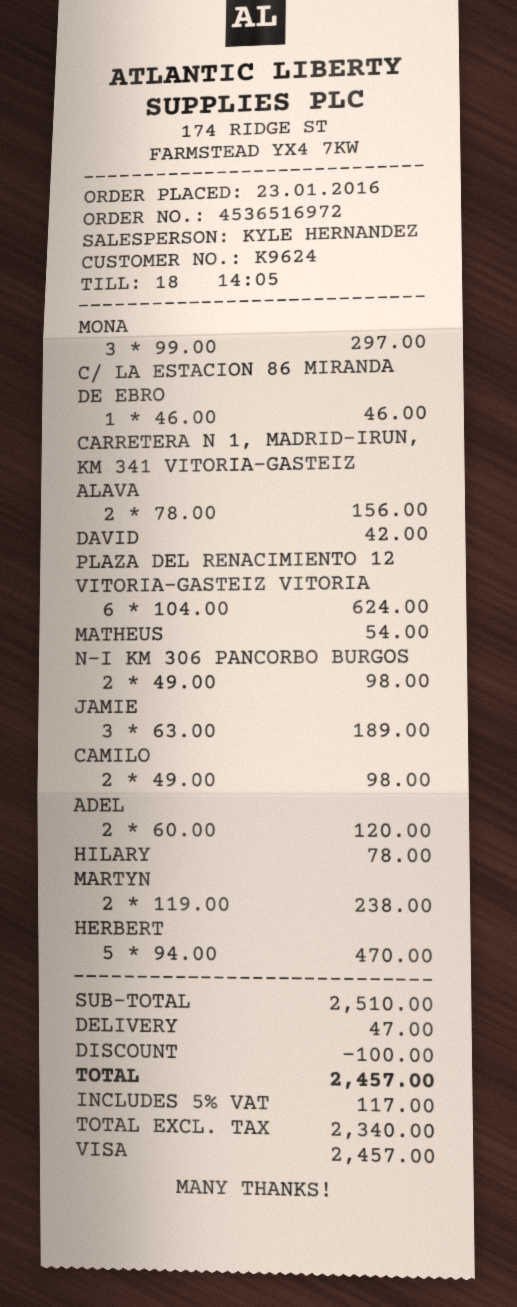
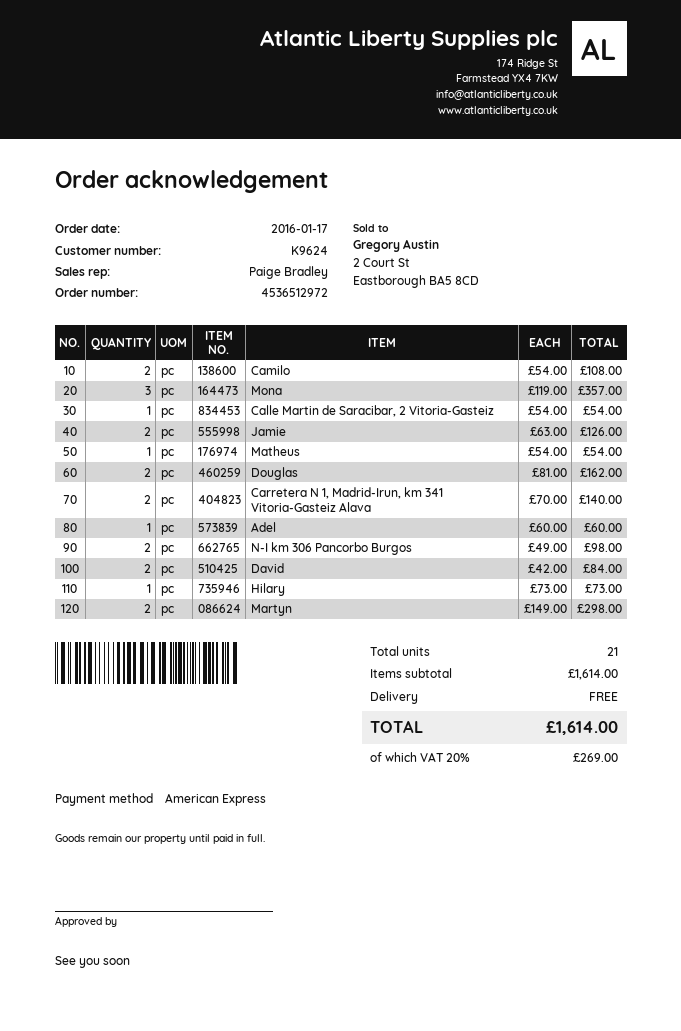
order number: 4536516972 -> 4536512972
order date: 2016-01-23 -> 2016-01-17
sales rep: KYLE HERNANDEZ -> Paige Bradley
payment method: Visa -> American Express
MONA: 3 x 99.00 = 297.00 -> 3 x 119.00 = 357.00
C/ LA ESTACION 86 MIRANDA DE EBRO: 1 x 46.00 = 46.00 -> none
CARRETERA N 1, MADRID-IRUN, KM 341 VITORIA-GASTEIZ ALAVA: 2 x 78.00 = 156.00 -> 2 x 70.00 = 140.00
DAVID: 1 x 42.00 = 42.00 -> 2 x 42.00 = 84.00
PLAZA DEL RENACIMIENTO 12 VITORIA-GASTEIZ VITORIA: 6 x 104.00 = 624.00 -> none
JAMIE: 3 x 63.00 = 189.00 -> 2 x 63.00 = 126.00
CAMILO: 2 x 49.00 = 98.00 -> 2 x 54.00 = 108.00
ADEL: 2 x 60.00 = 120.00 -> 1 x 60.00 = 60.00
HILARY: 1 x 78.00 = 78.00 -> 1 x 73.00 = 73.00
MARTYN: 2 x 119.00 = 238.00 -> 2 x 149.00 = 298.00
HERBERT: 5 x 94.00 = 470.00 -> none
Calle Martin de Saracibar, 2 Vitoria-Gasteiz: none -> 1 x 54.00 = 54.00
Douglas: none -> 2 x 81.00 = 162.00
subtotal: 2510.00 -> 1614.00
discount: 100.00 -> none
shipping: 47.00 -> 0.00
tax: 5% = 117.00 -> 20% = 269.00
total: 2457.00 -> 1614.00

